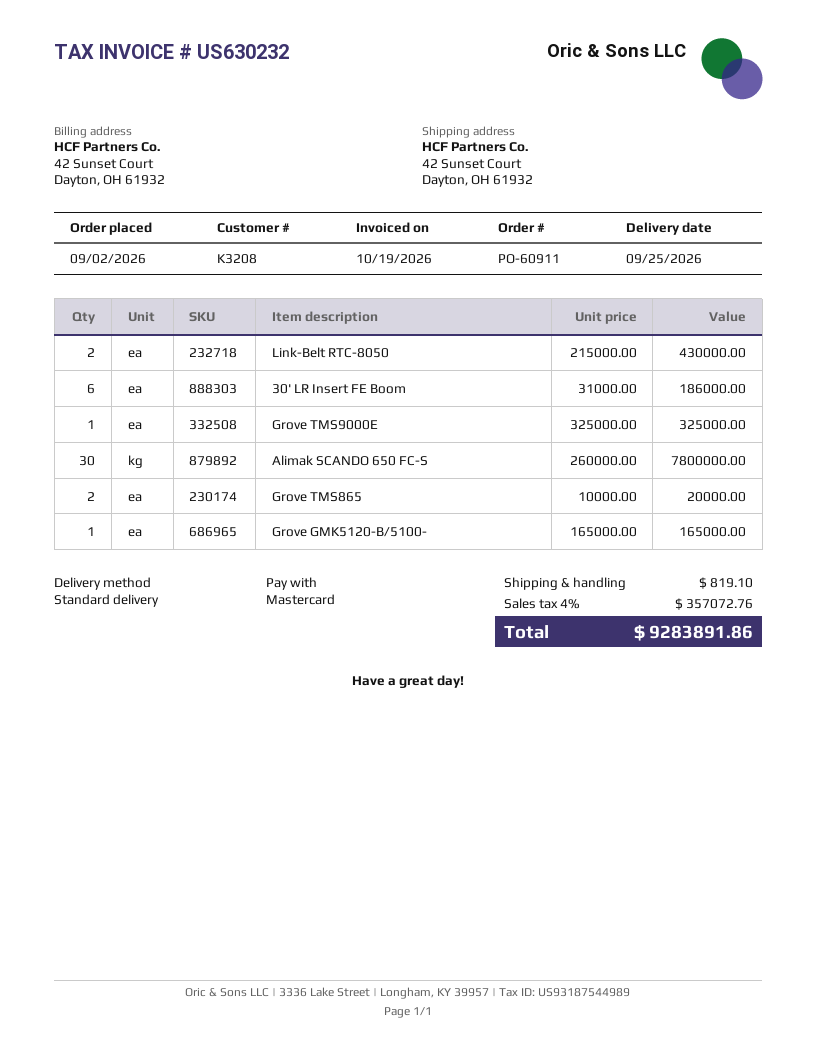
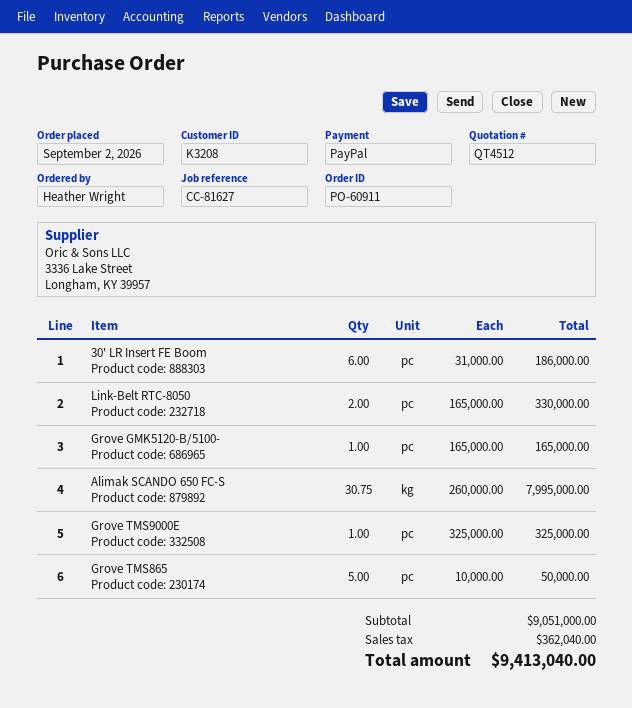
payment method: Mastercard -> PayPal
Link-Belt RTC-8050: 2 x 215000.00 = 430000.00 -> 2 x 165000.00 = 330000.00
Alimak SCANDO 650 FC-S: 30 x 260000.00 = 7800000.00 -> 30.75 x 260000.00 = 7995000.00
Grove TMS865: 2 x 10000.00 = 20000.00 -> 5 x 10000.00 = 50000.00
shipping: 819.10 -> none
tax: 357072.76 -> 362040.00
total: 9283891.86 -> 9413040.00

